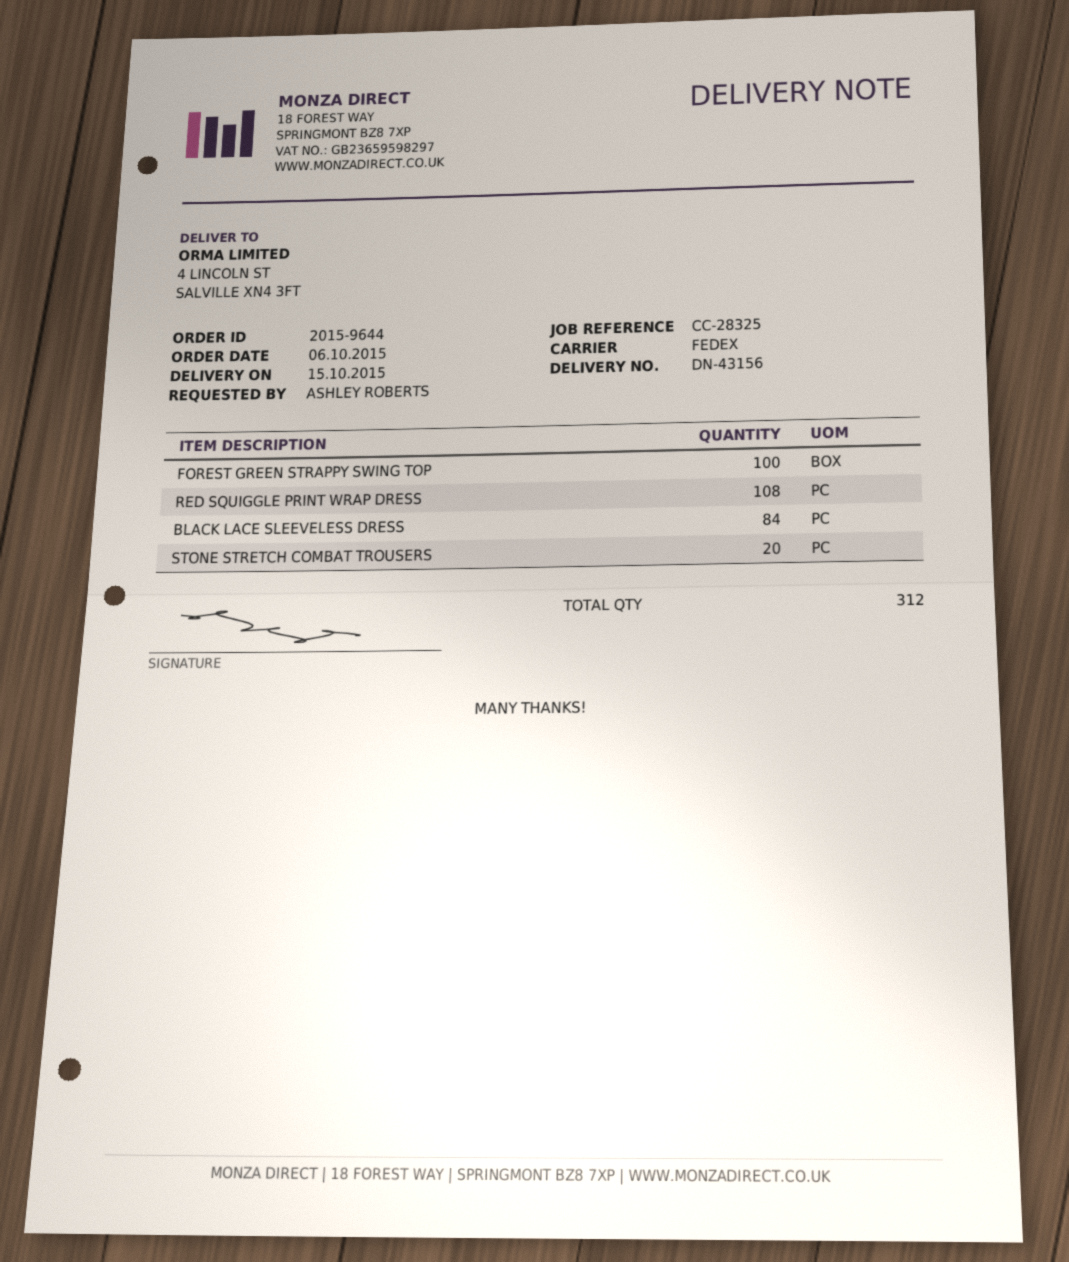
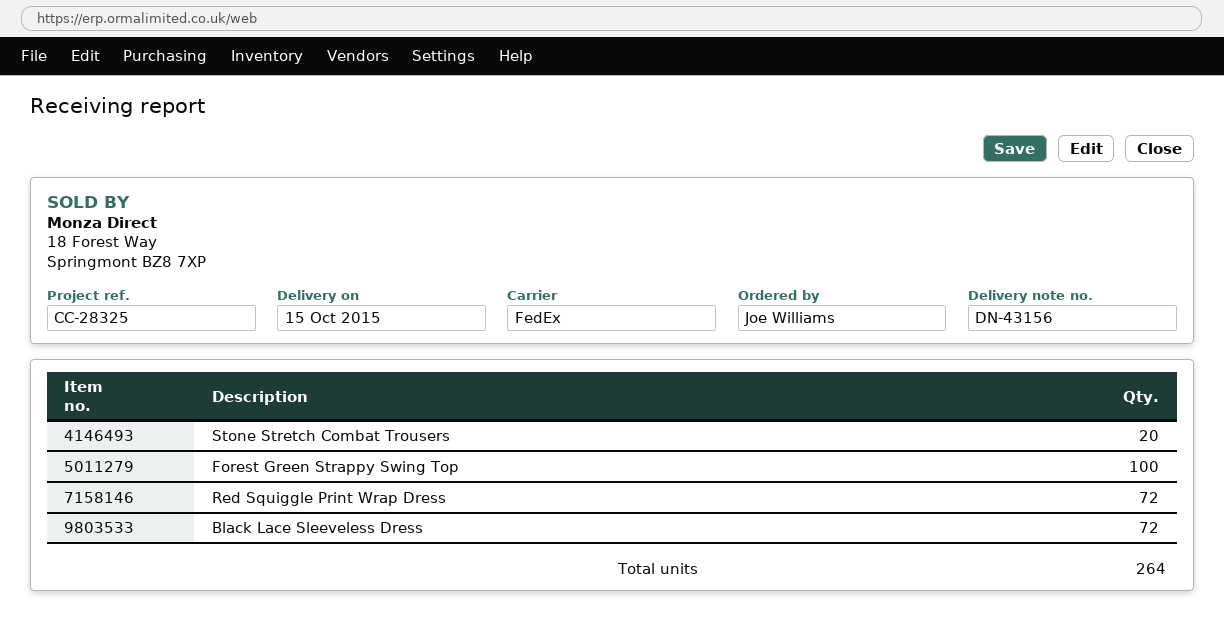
ordered by: ASHLEY ROBERTS -> Joe Williams
RED SQUIGGLE PRINT WRAP DRESS: 108 -> 72
BLACK LACE SLEEVELESS DRESS: 84 -> 72
total quantity: 312 -> 264

